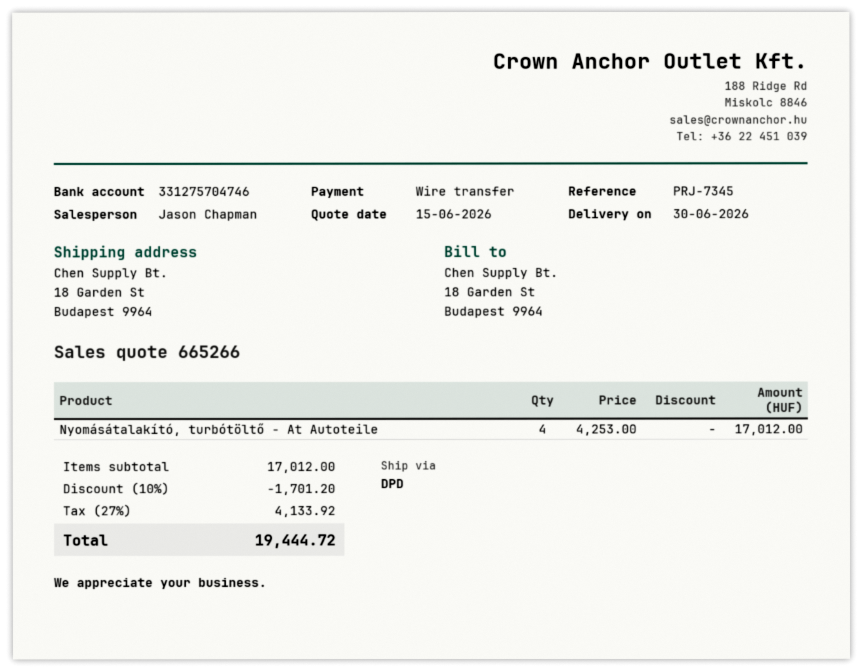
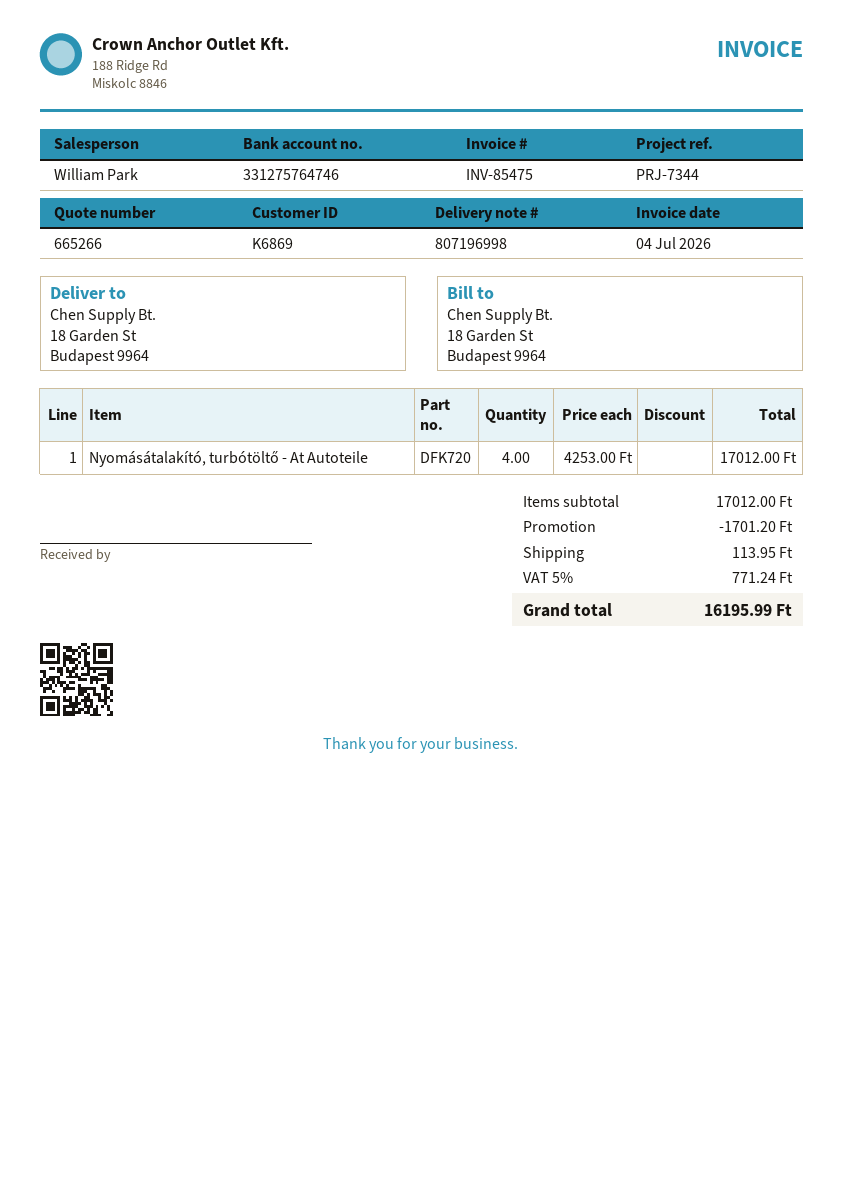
reference: PRJ-7345 -> PRJ-7344
sales rep: Jason Chapman -> William Park
bank account: 331275704746 -> 331275764746
shipping: none -> 113.95
tax: 27% = 4133.92 -> 5% = 771.24
total: 19444.72 -> 16195.99

